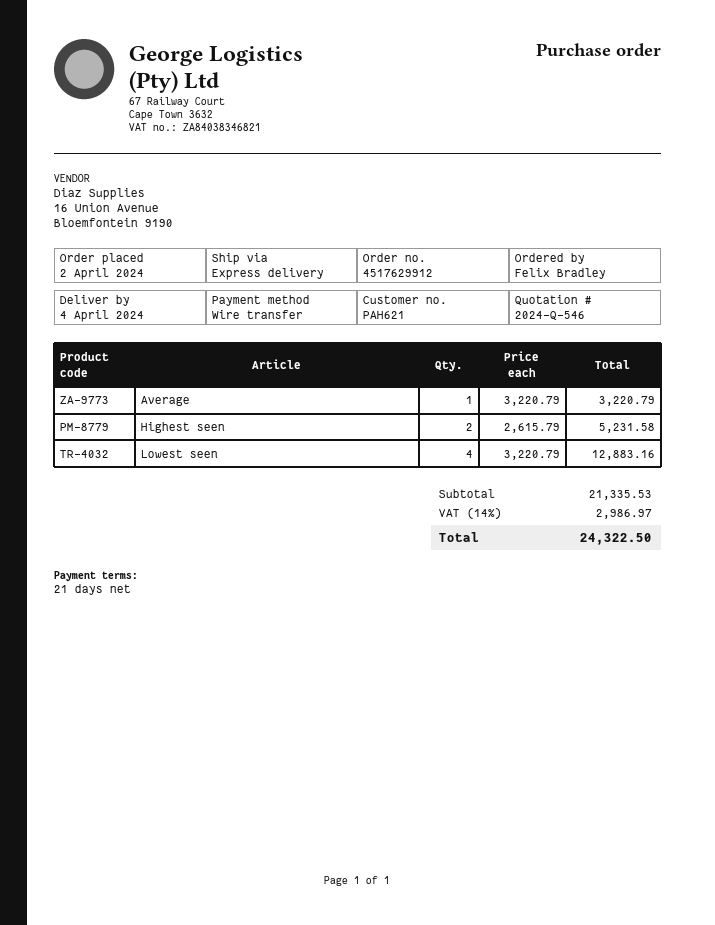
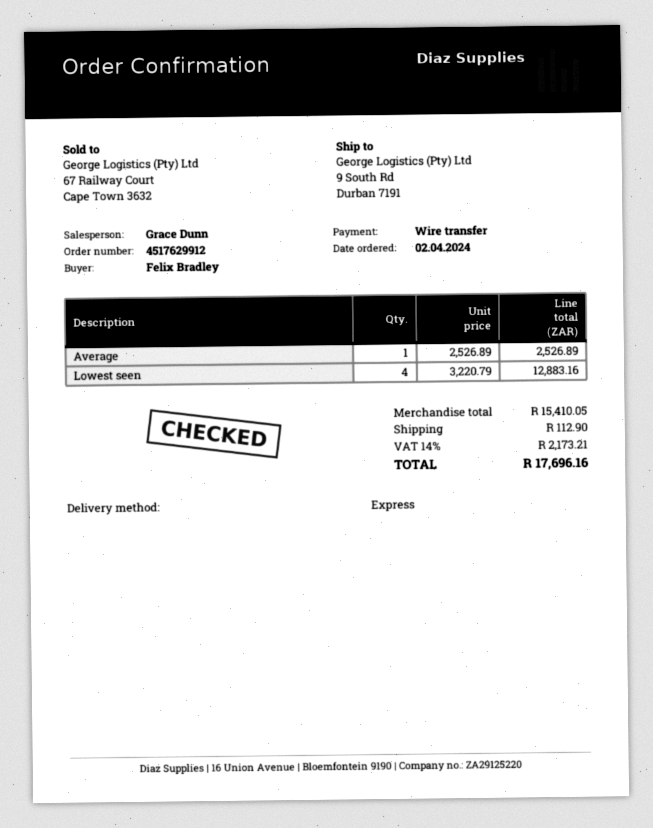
Average: 1 x 3220.79 = 3220.79 -> 1 x 2526.89 = 2526.89
Highest seen: 2 x 2615.79 = 5231.58 -> none
subtotal: 21335.53 -> 15410.05
shipping: none -> 112.90
tax: 14% = 2986.97 -> 14% = 2173.21
total: 24322.50 -> 17696.16

